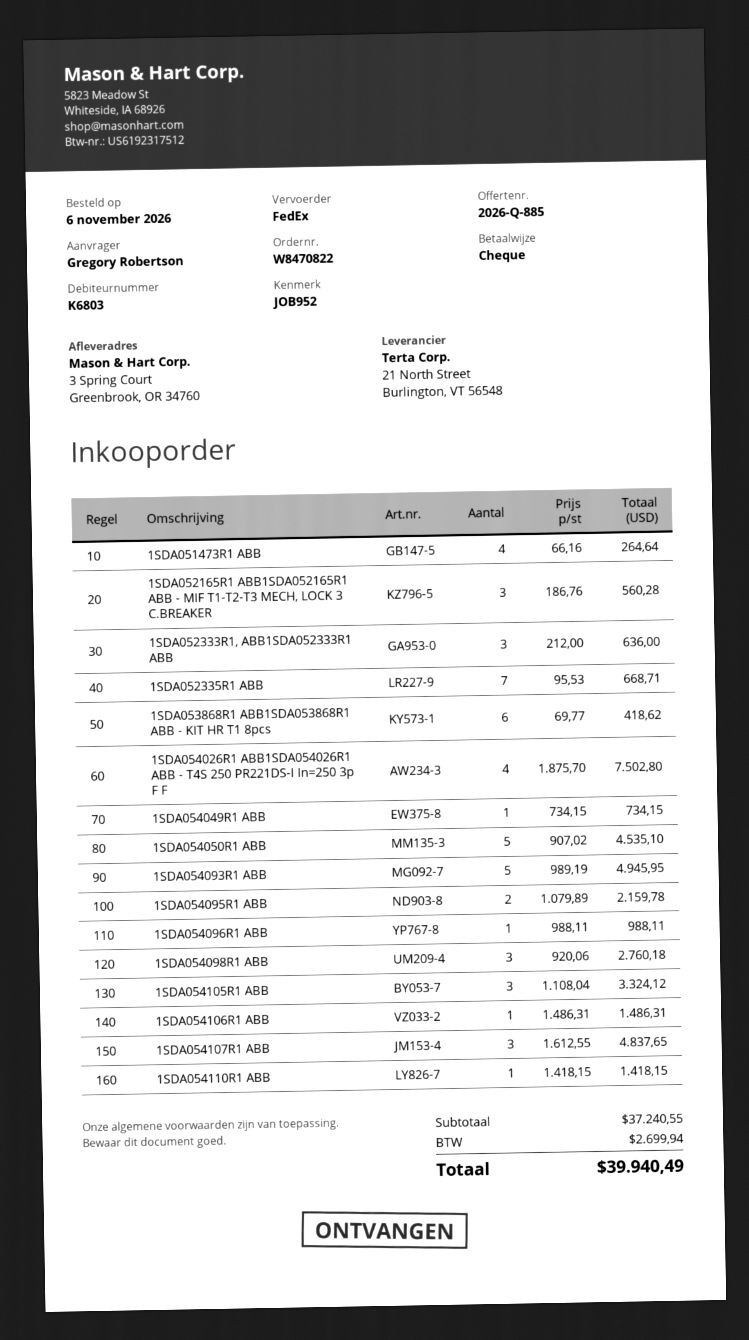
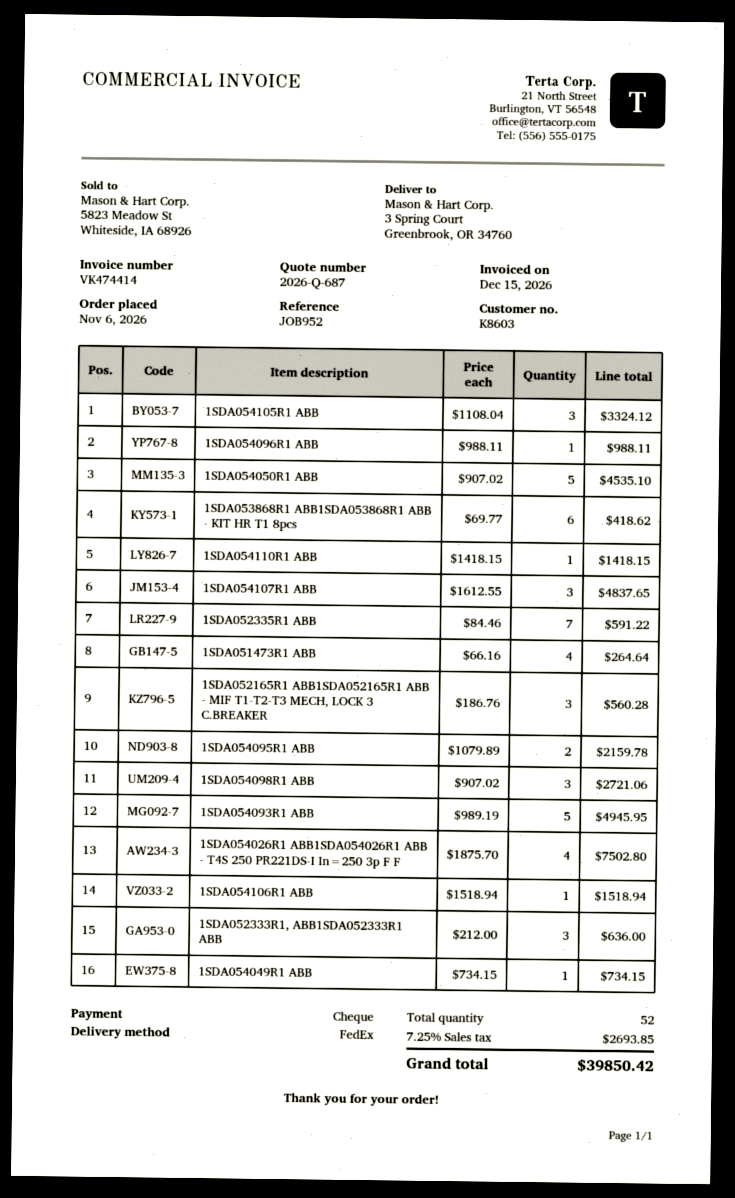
quote number: 2026-Q-885 -> 2026-Q-687
customer number: K6803 -> K8603
1SDA052335R1 ABB: 7 x 95.53 = 668.71 -> 7 x 84.46 = 591.22
1SDA054098R1 ABB: 3 x 920.06 = 2760.18 -> 3 x 907.02 = 2721.06
1SDA054106R1 ABB: 1 x 1486.31 = 1486.31 -> 1 x 1518.94 = 1518.94
tax: 2699.94 -> 2693.85
total: 39940.49 -> 39850.42

